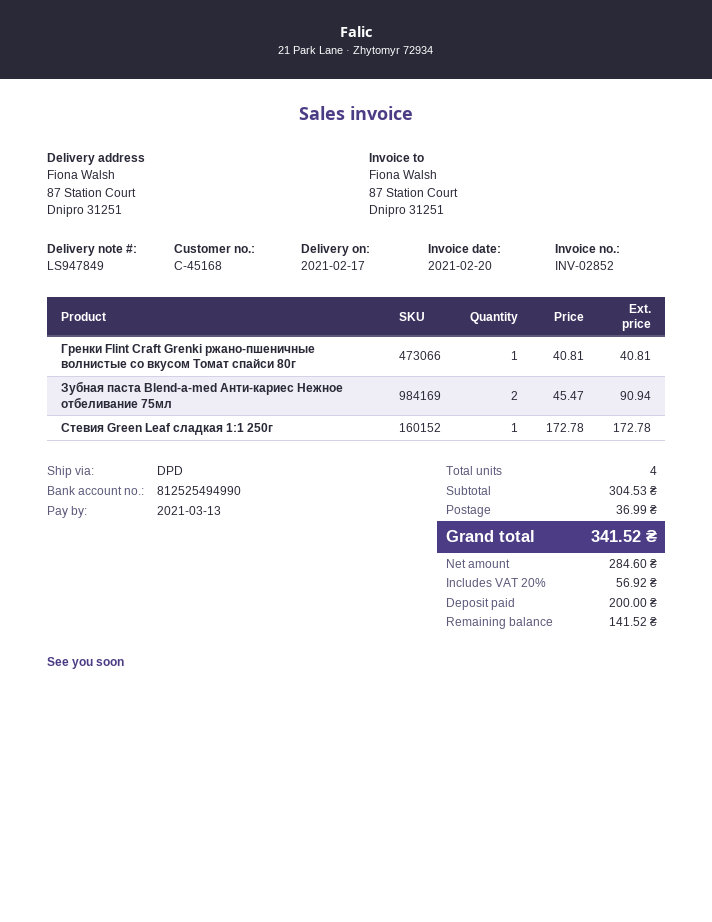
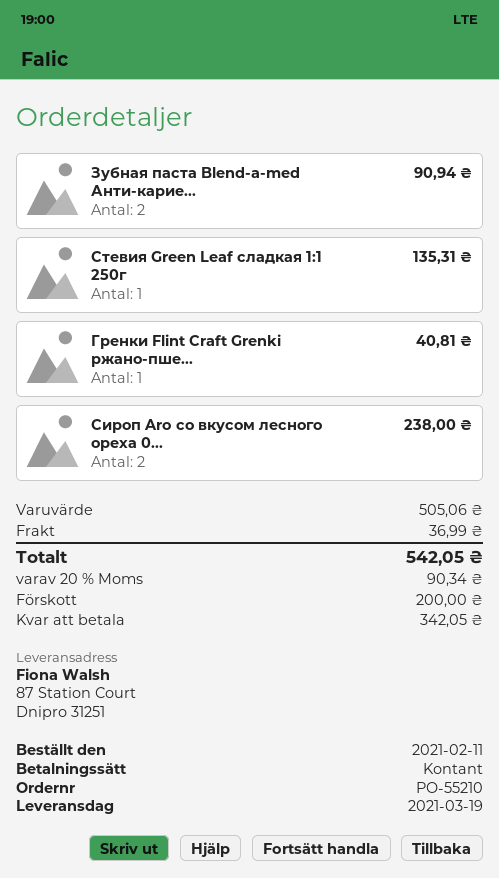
delivery date: 2021-02-17 -> 2021-03-19
Стевия Green Leaf сладкая 1:1 250г: 1 for 172.78 -> 1 for 135.31
Сироп Aro со вкусом лесного ореха 0...: none -> 2 for 238.00
subtotal: 304.53 -> 505.06
tax: 20% = 56.92 -> 20% = 90.34
total: 341.52 -> 542.05
balance: 141.52 -> 342.05

